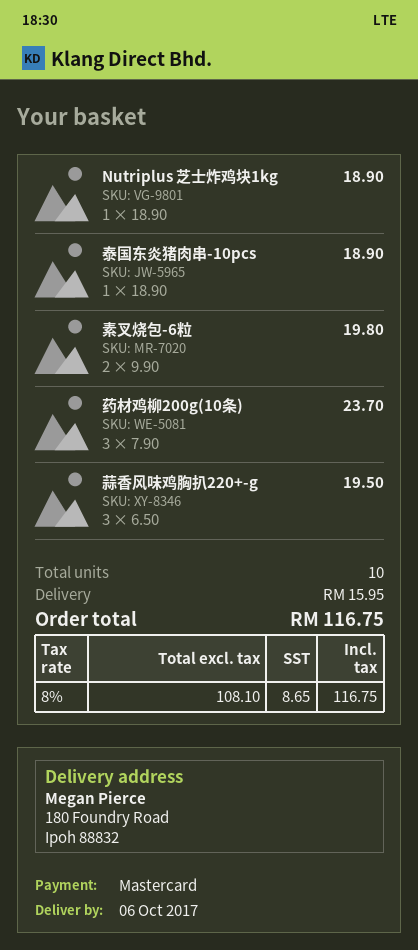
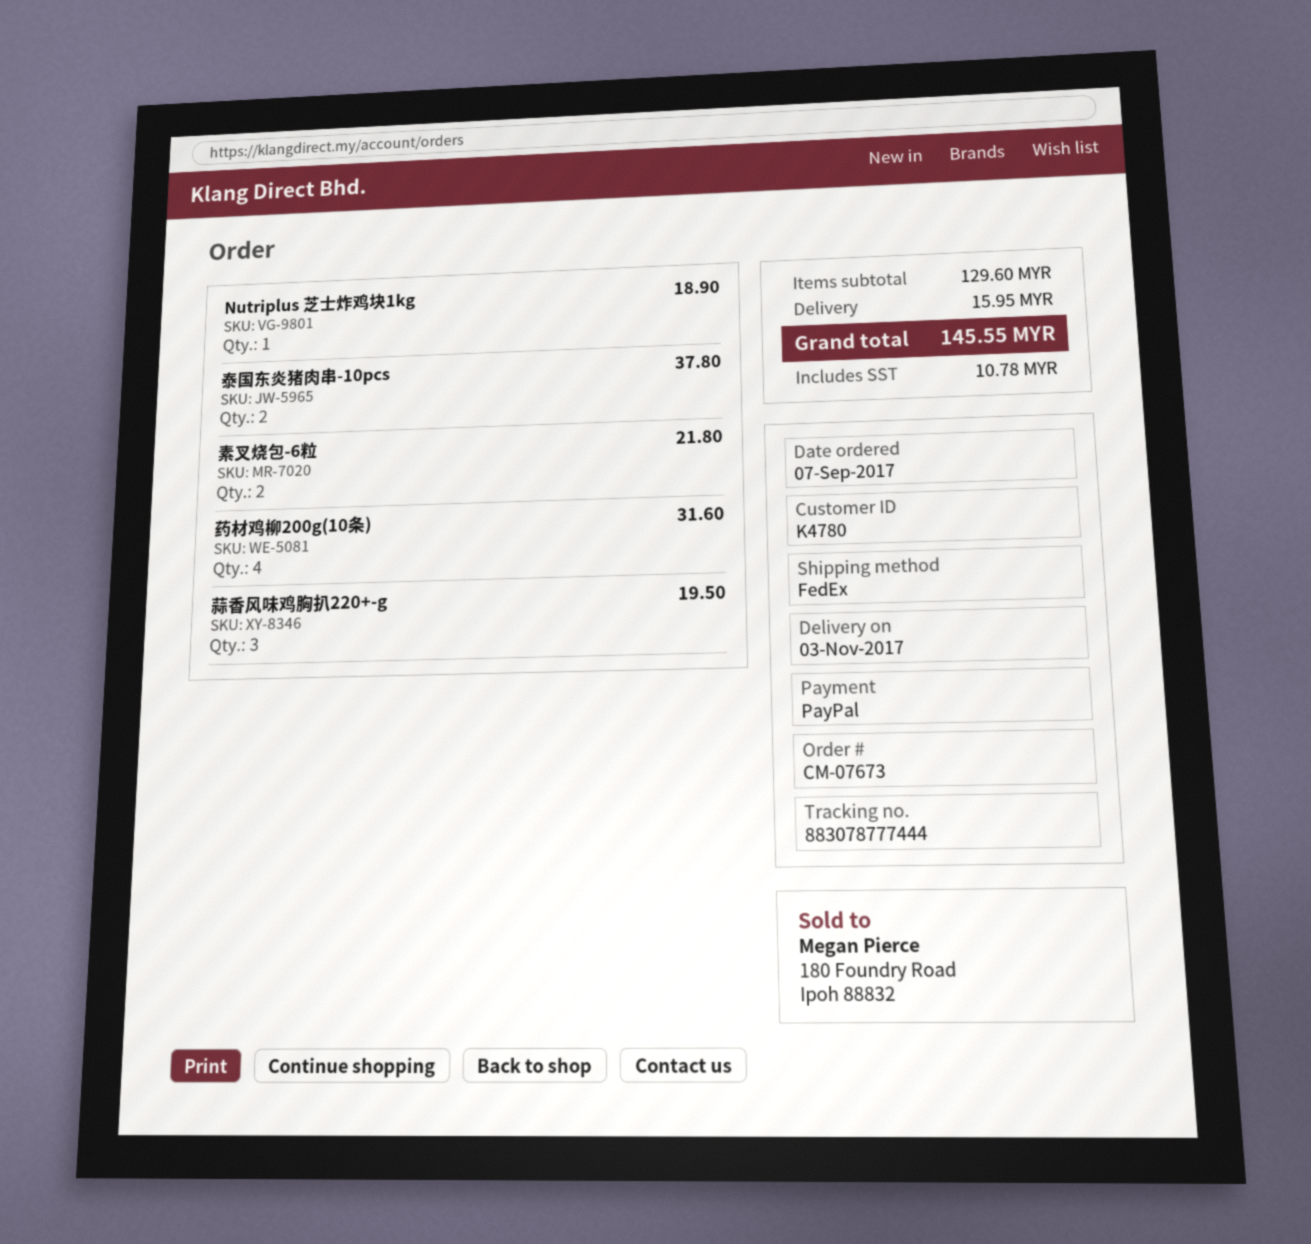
delivery date: 2017-10-06 -> 2017-11-03
payment method: Mastercard -> PayPal
泰国东炎猪肉串-10pcs: 1 for 18.90 -> 2 for 37.80
素叉烧包-6粒: 2 for 19.80 -> 2 for 21.80
药材鸡柳200g(10条): 3 for 23.70 -> 4 for 31.60
tax: 8.65 -> 10.78
total: 116.75 -> 145.55

